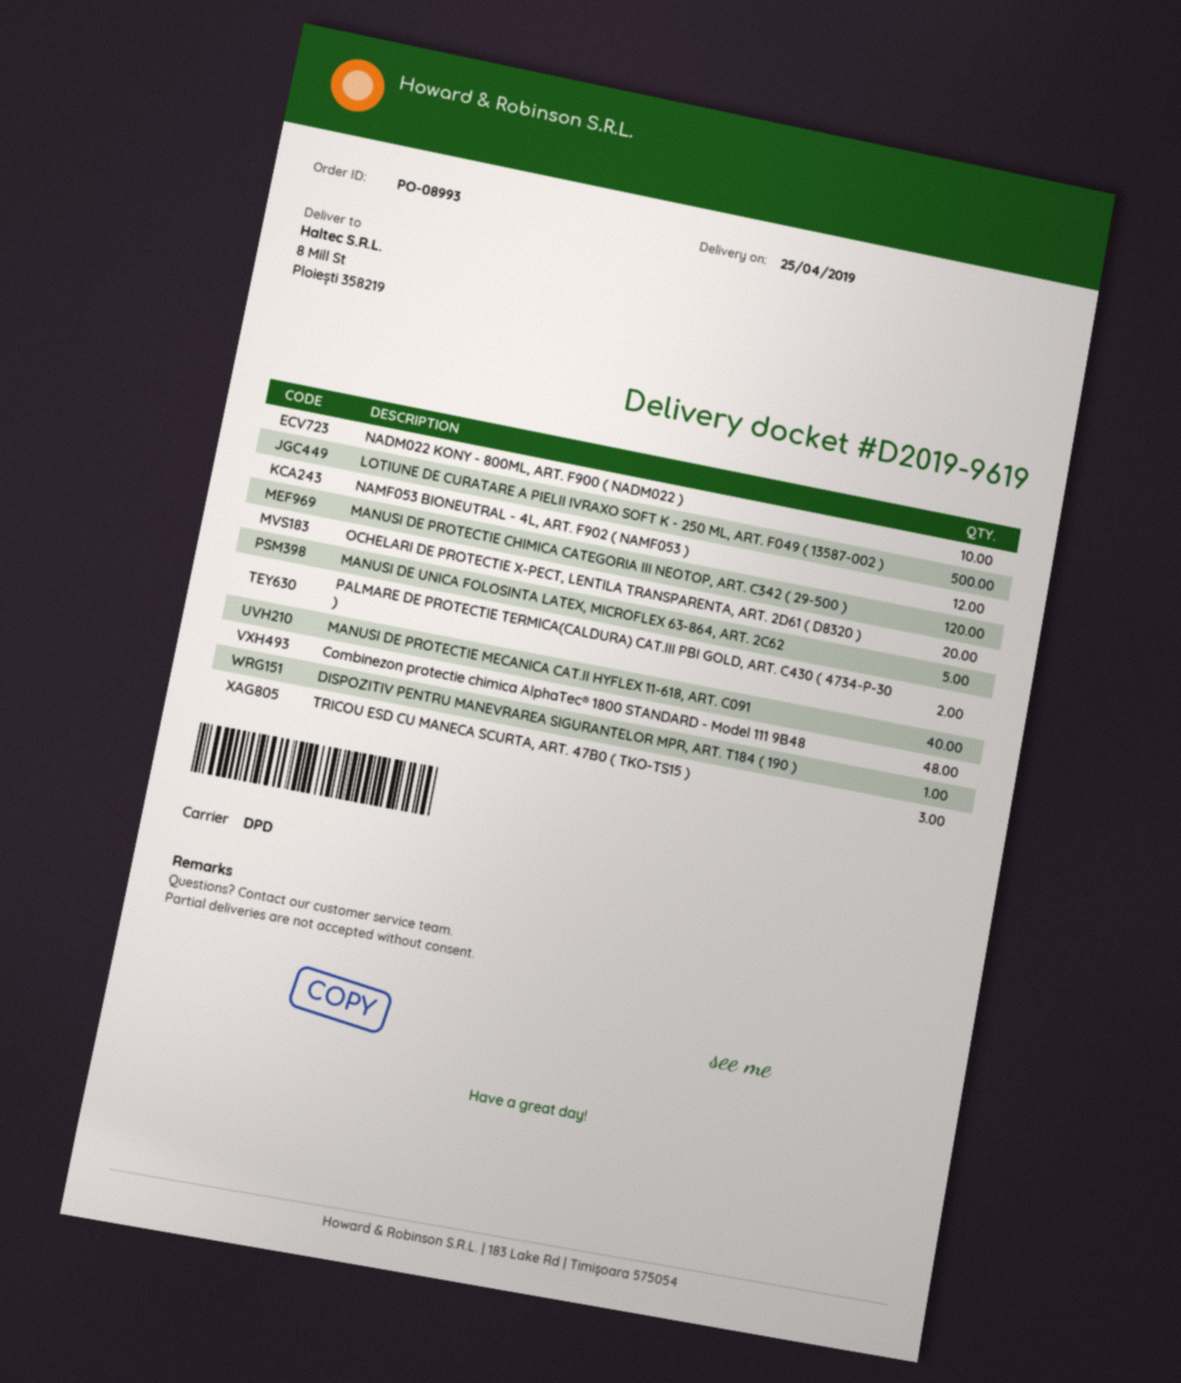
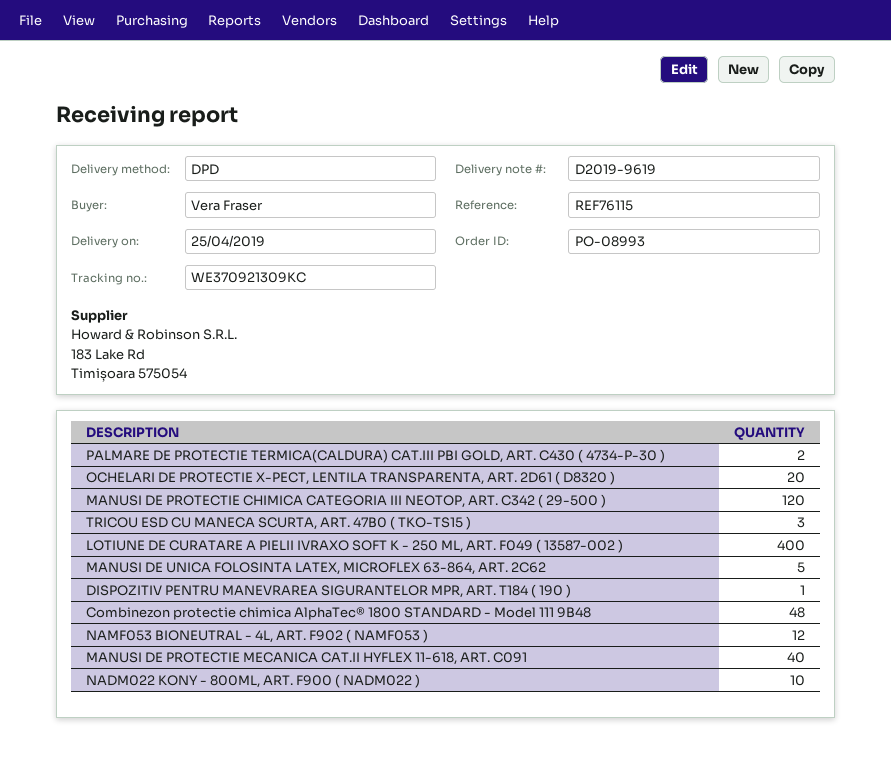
LOTIUNE DE CURATARE A PIELII IVRAXO SOFT K - 250 ML, ART. F049 ( 13587-002 ): 500 -> 400

